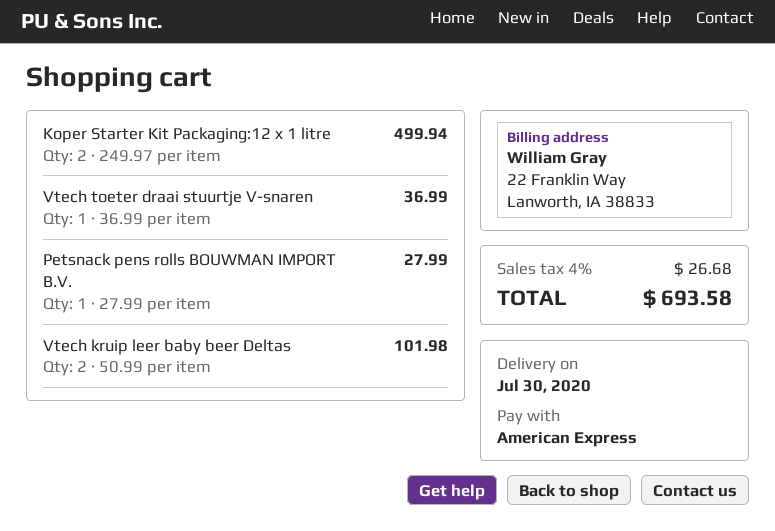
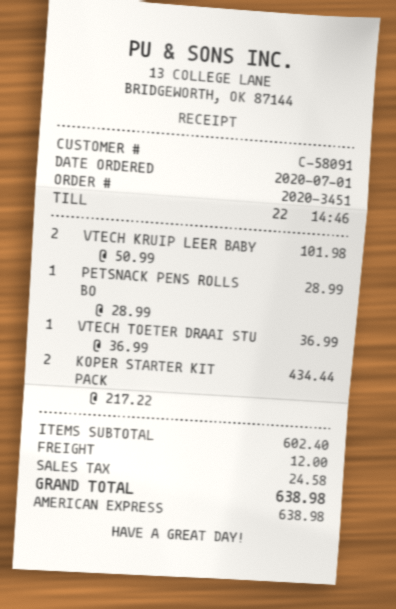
Koper Starter Kit Packaging:12 x 1 litre: 2 x 249.97 = 499.94 -> 2 x 217.22 = 434.44
Petsnack pens rolls BOUWMAN IMPORT B.V.: 1 x 27.99 = 27.99 -> 1 x 28.99 = 28.99
shipping: none -> 12.00
tax: 26.68 -> 24.58
total: 693.58 -> 638.98

